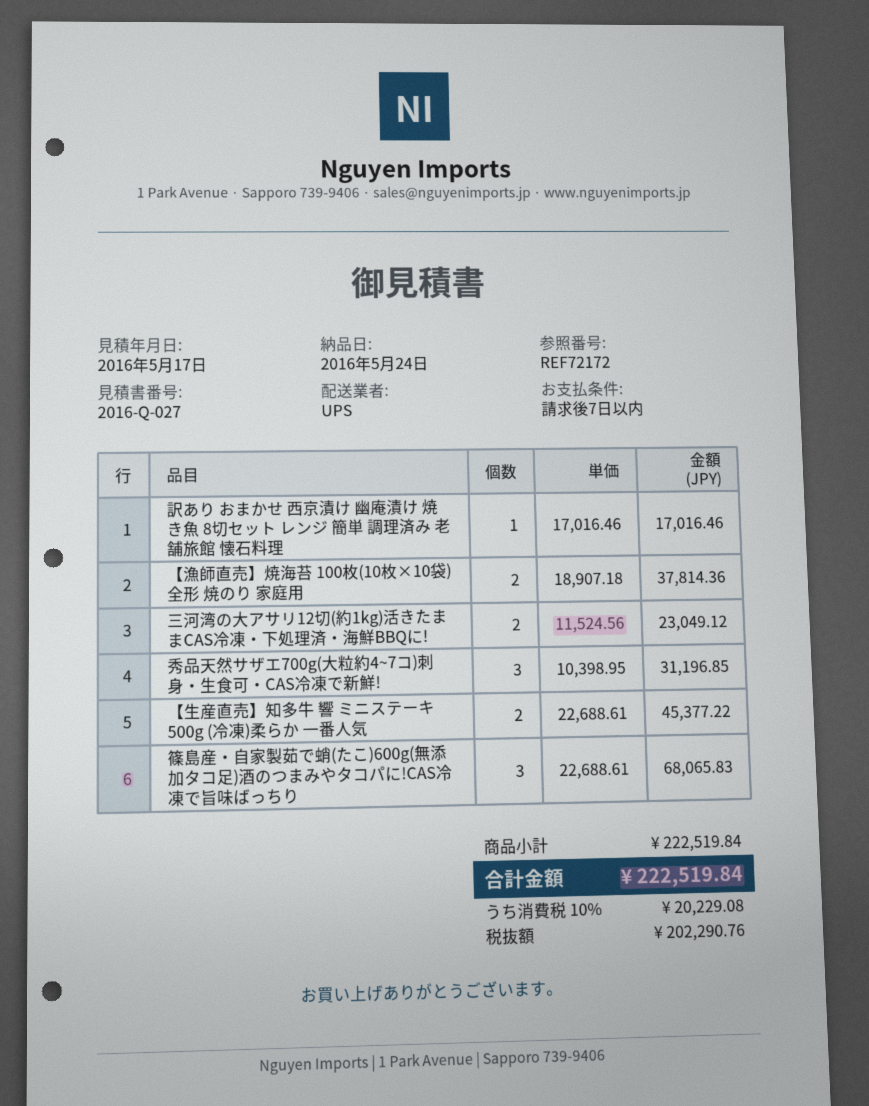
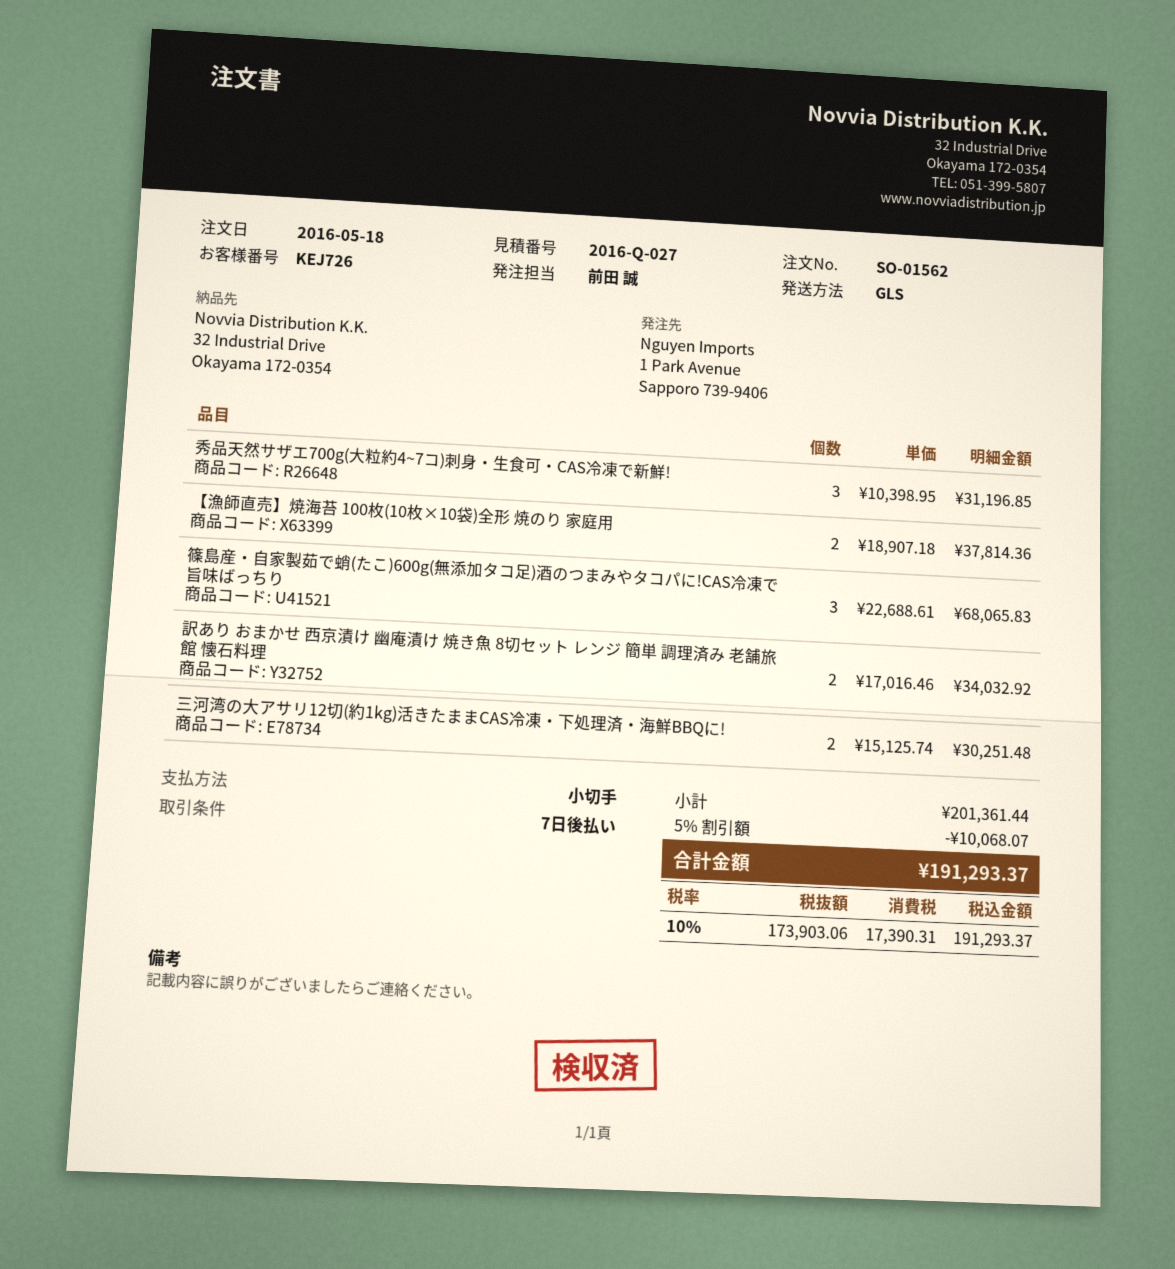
shipping method: UPS -> GLS
訳あり おまかせ 西京漬け 幽庵漬け 焼き魚 8切セット レンジ 簡単 調理済み 老舗旅館 懐石料理: 1 x 17016.46 = 17016.46 -> 2 x 17016.46 = 34032.92
三河湾の大アサリ12切(約1kg)活きたままCAS冷凍・下処理済・海鮮BBQに!: 2 x 11524.56 = 23049.12 -> 2 x 15125.74 = 30251.48
【生産直売】知多牛 響 ミニステーキ 500g (冷凍)柔らか 一番人気: 2 x 22688.61 = 45377.22 -> none
subtotal: 222519.84 -> 201361.44
discount: none -> 5% = 10068.07
net: 202290.76 -> 173903.06
tax: 10% = 20229.08 -> 10% = 17390.31
total: 222519.84 -> 191293.37

